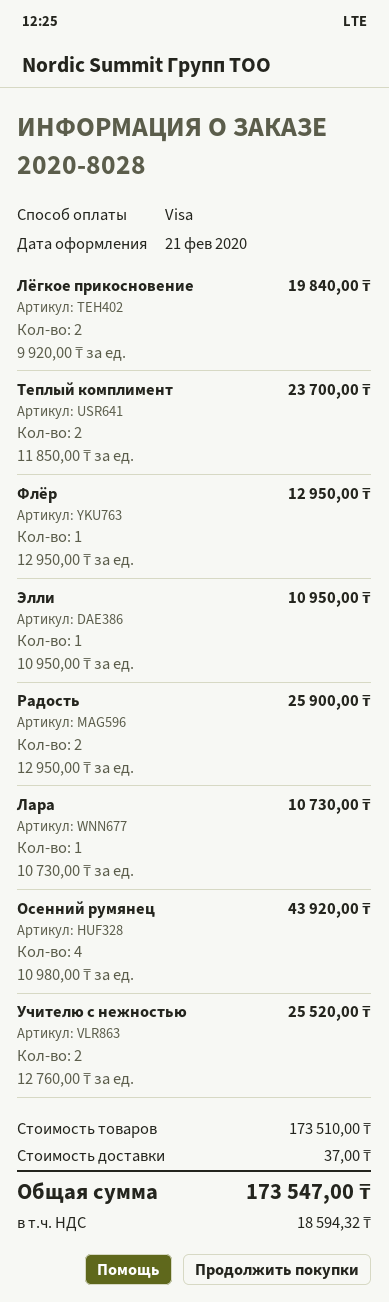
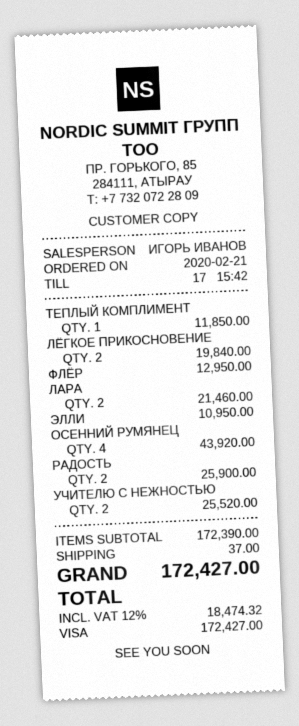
Теплый комплимент: 2 for 23700.00 -> 1 for 11850.00
Лара: 1 for 10730.00 -> 2 for 21460.00
subtotal: 173510.00 -> 172390.00
tax: 18594.32 -> 18474.32
total: 173547.00 -> 172427.00

